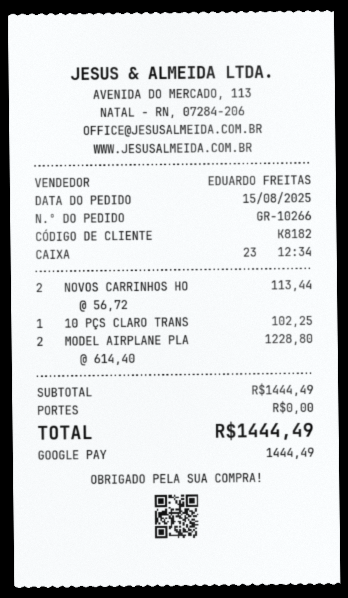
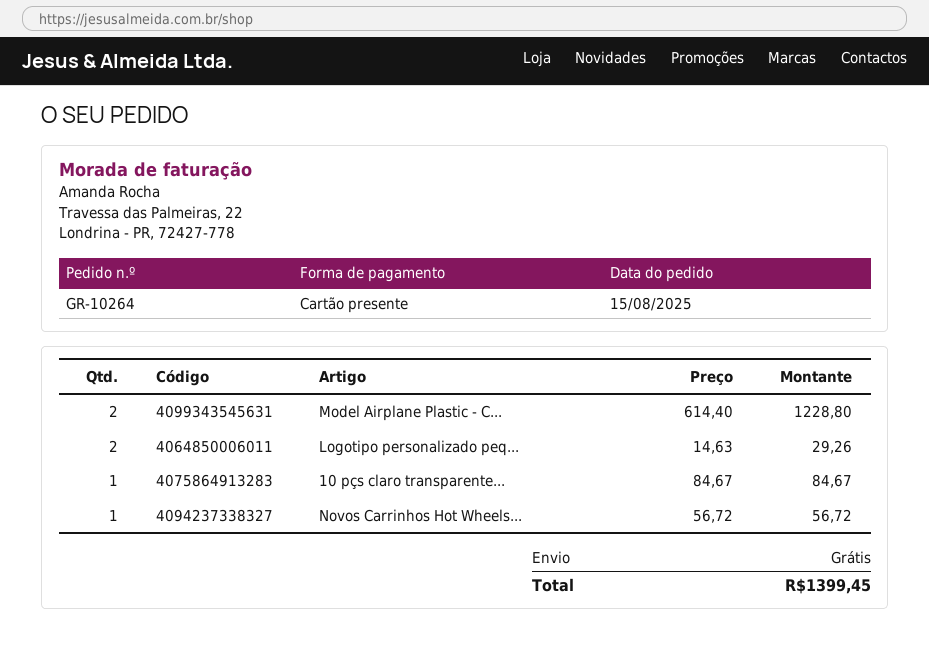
order number: GR-10266 -> GR-10264
payment method: Google Pay -> gift card
NOVOS CARRINHOS HO: 2 x 56.72 = 113.44 -> 1 x 56.72 = 56.72
10 PÇS CLARO TRANS: 1 x 102.25 = 102.25 -> 1 x 84.67 = 84.67
Logotipo personalizado peq...: none -> 2 x 14.63 = 29.26
total: 1444.49 -> 1399.45

